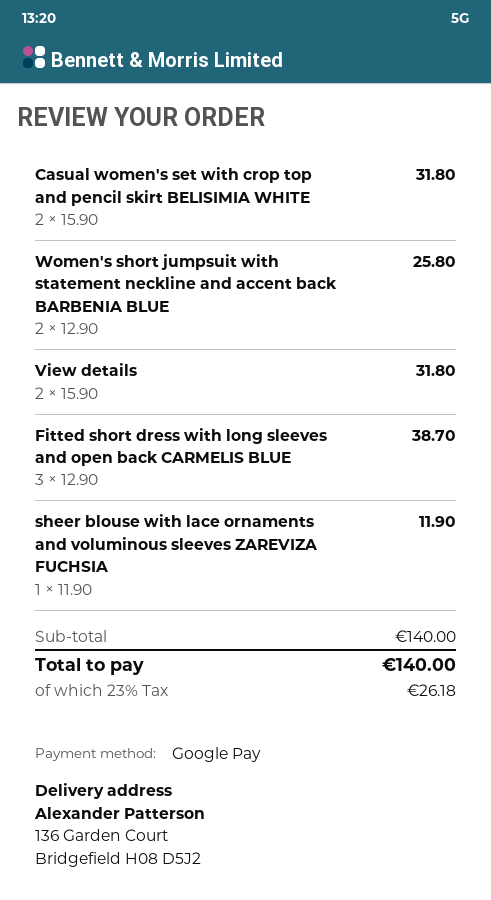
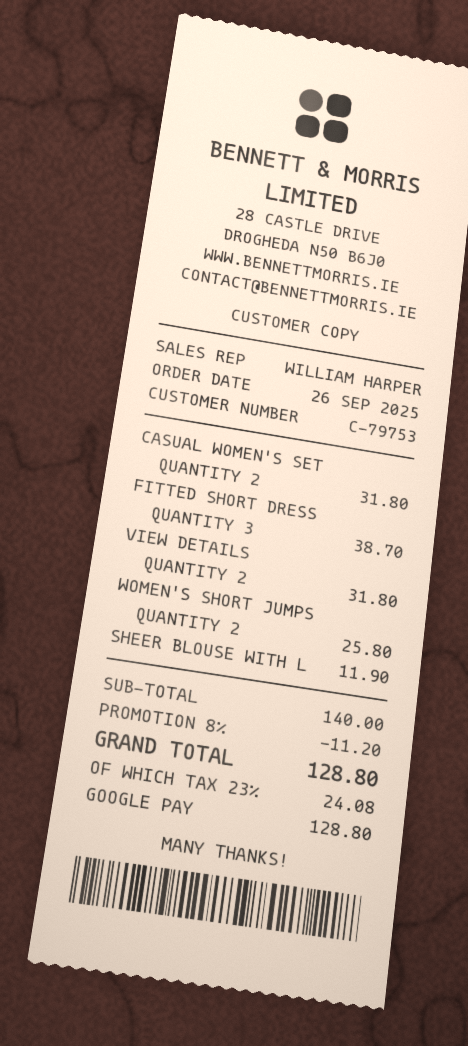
discount: none -> 8% = 11.20
tax: 23% = 26.18 -> 23% = 24.08
total: 140.00 -> 128.80

